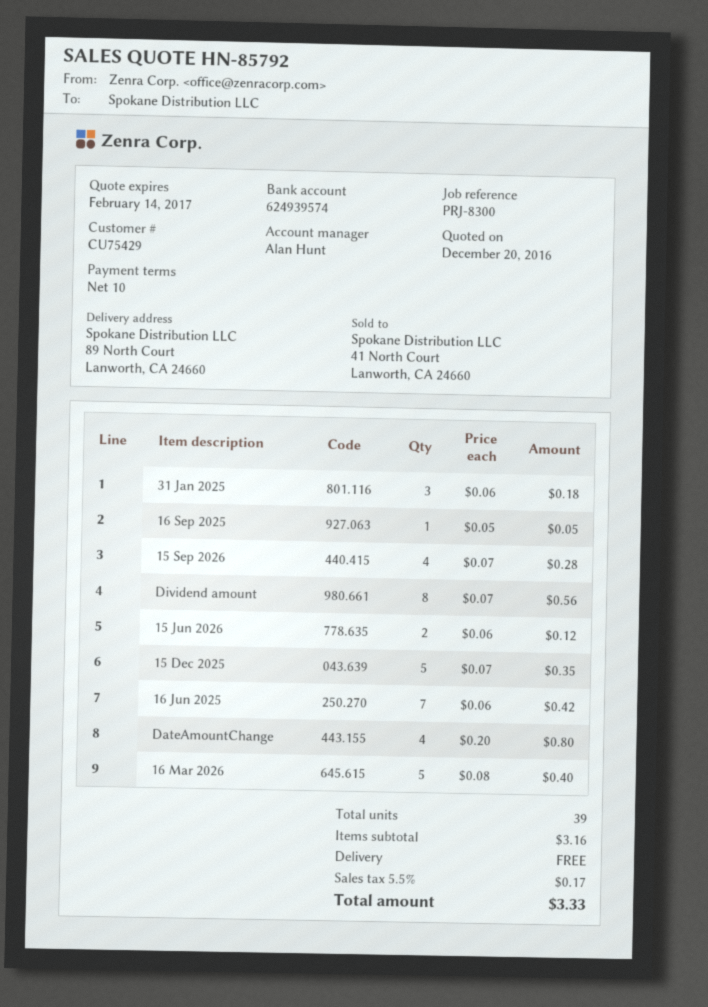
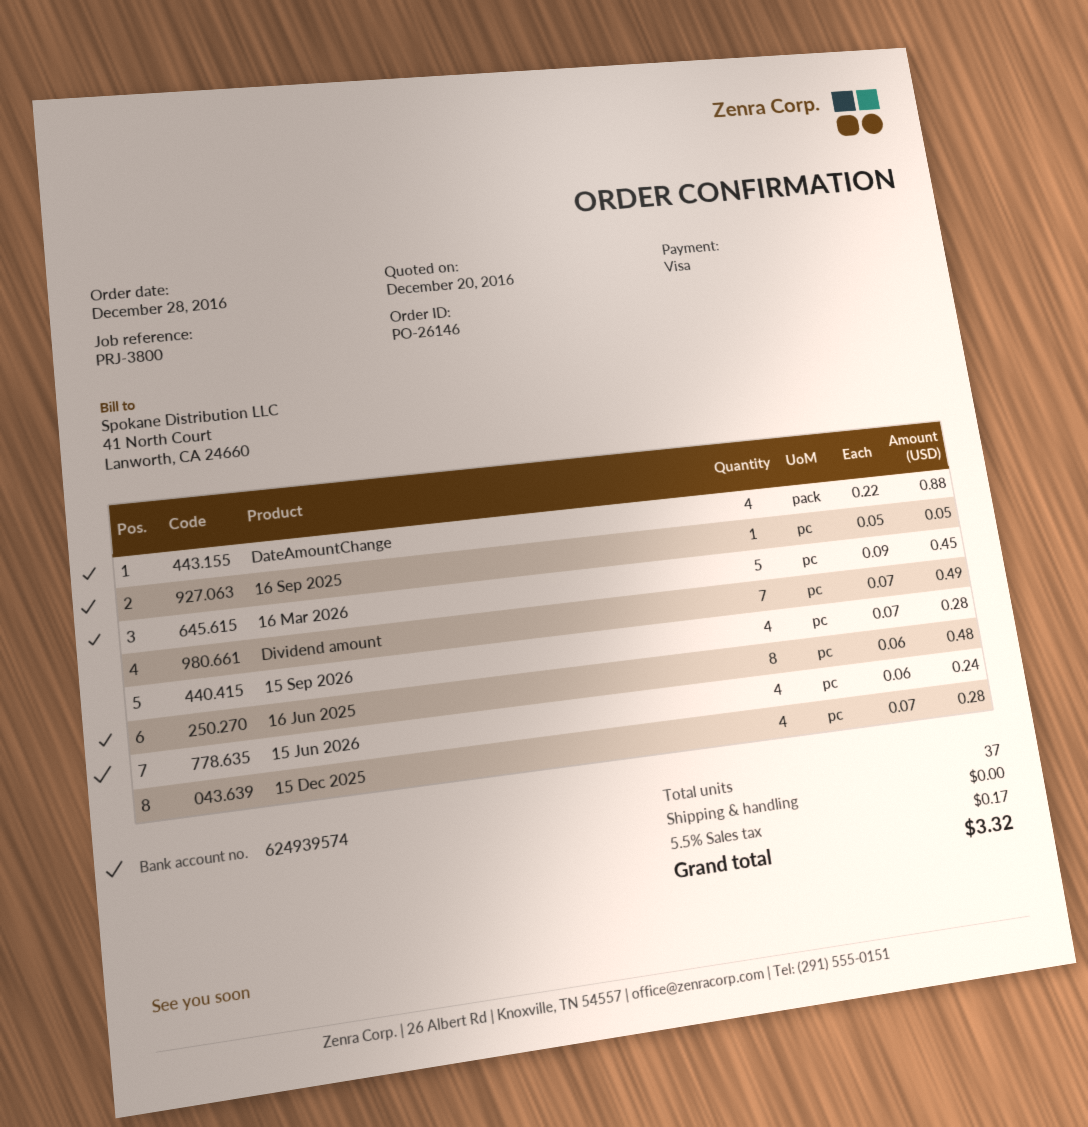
reference: PRJ-8300 -> PRJ-3800
31 Jan 2025: 3 x 0.06 = 0.18 -> none
Dividend amount: 8 x 0.07 = 0.56 -> 7 x 0.07 = 0.49
15 Jun 2026: 2 x 0.06 = 0.12 -> 4 x 0.06 = 0.24
15 Dec 2025: 5 x 0.07 = 0.35 -> 4 x 0.07 = 0.28
16 Jun 2025: 7 x 0.06 = 0.42 -> 8 x 0.06 = 0.48
DateAmountChange: 4 x 0.20 = 0.80 -> 4 x 0.22 = 0.88
16 Mar 2026: 5 x 0.08 = 0.40 -> 5 x 0.09 = 0.45
total quantity: 39 -> 37
total: 3.33 -> 3.32

